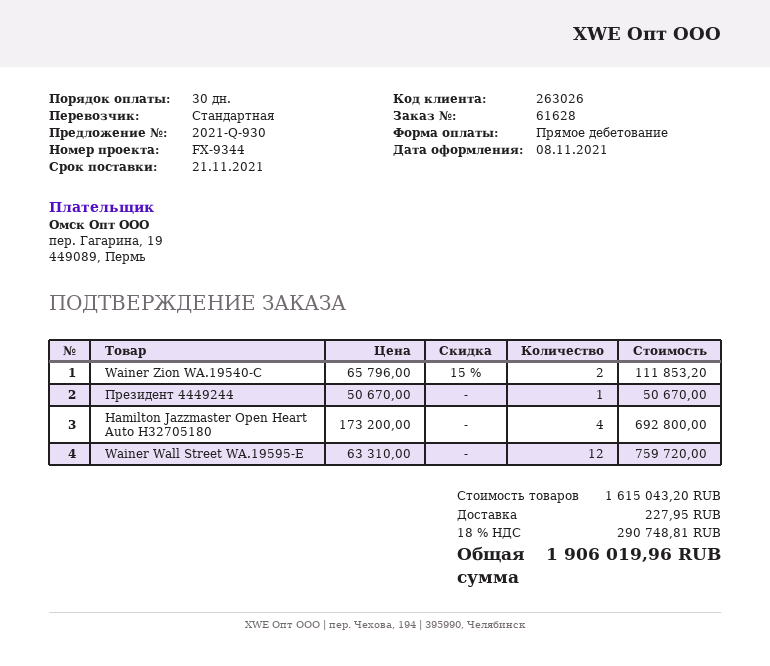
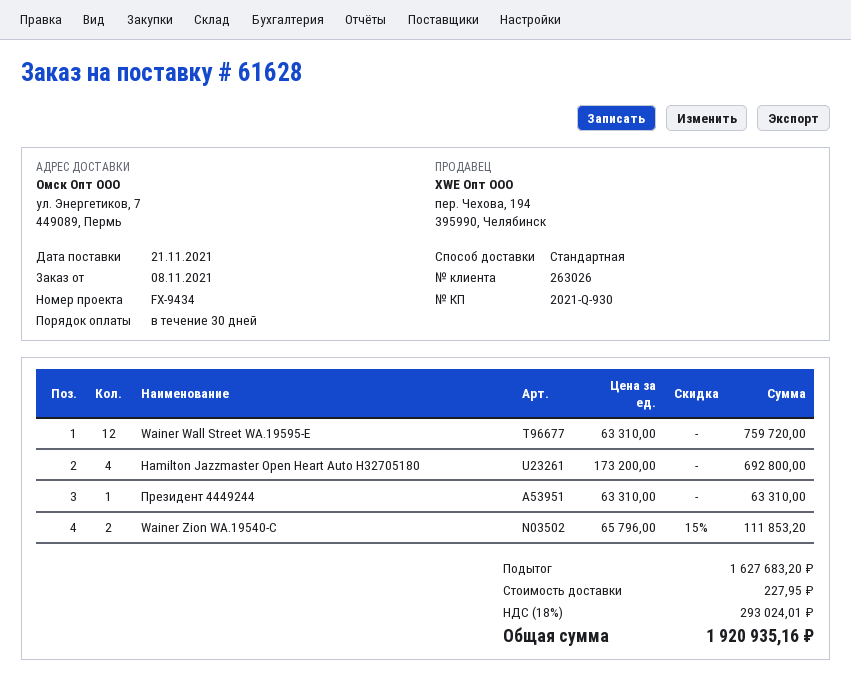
reference: FX-9344 -> FX-9434
Президент 4449244: 1 x 50670.00 = 50670.00 -> 1 x 63310.00 = 63310.00
subtotal: 1615043.20 -> 1627683.20
tax: 18% = 290748.81 -> 18% = 293024.01
total: 1906019.96 -> 1920935.16

